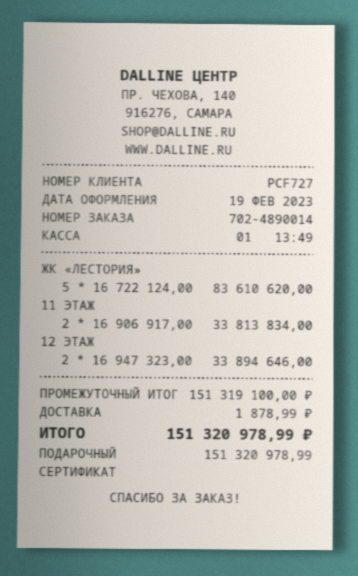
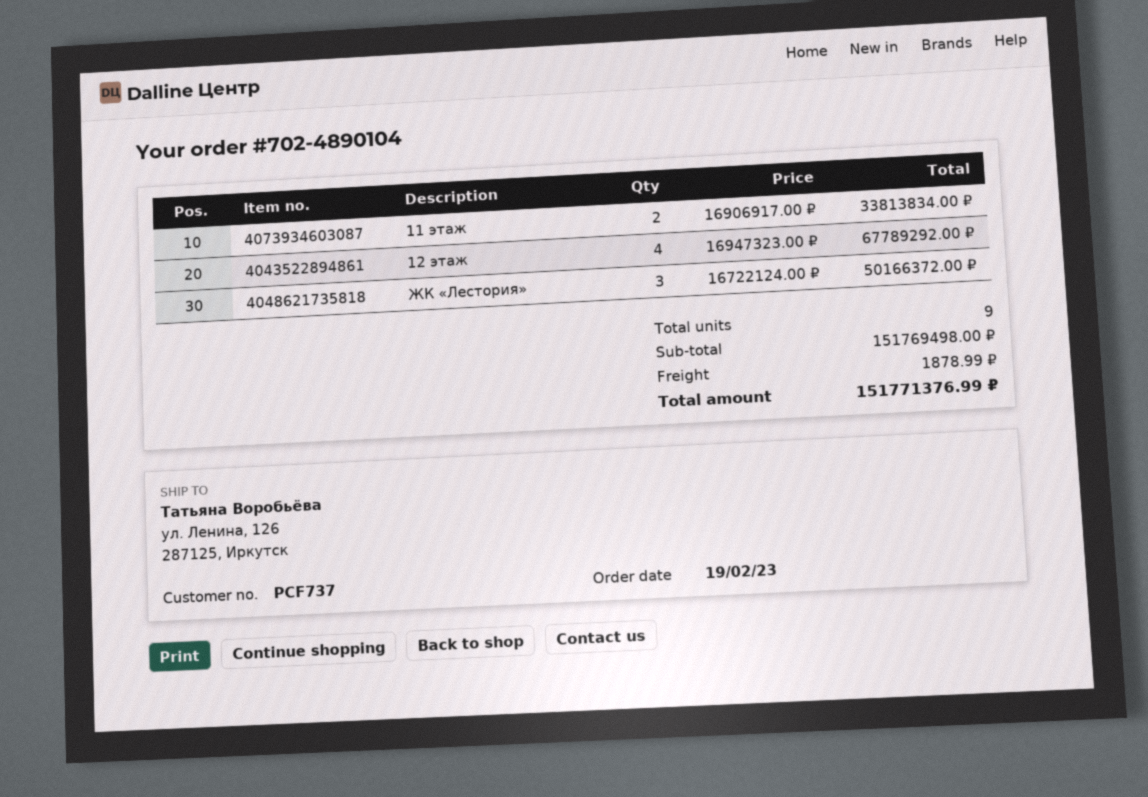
order number: 702-4890014 -> 702-4890104
customer number: PCF727 -> PCF737
ЖК «ЛЕСТОРИЯ»: 5 x 16722124.00 = 83610620.00 -> 3 x 16722124.00 = 50166372.00
12 ЭТАЖ: 2 x 16947323.00 = 33894646.00 -> 4 x 16947323.00 = 67789292.00
subtotal: 151319100.00 -> 151769498.00
total: 151320978.99 -> 151771376.99

